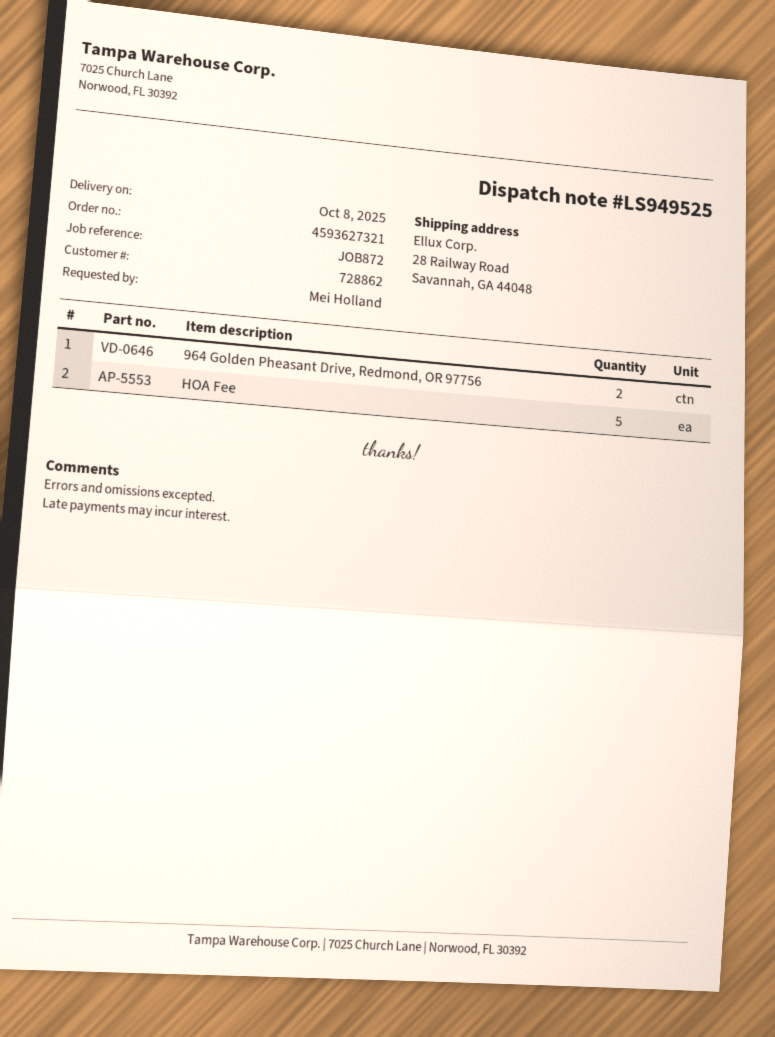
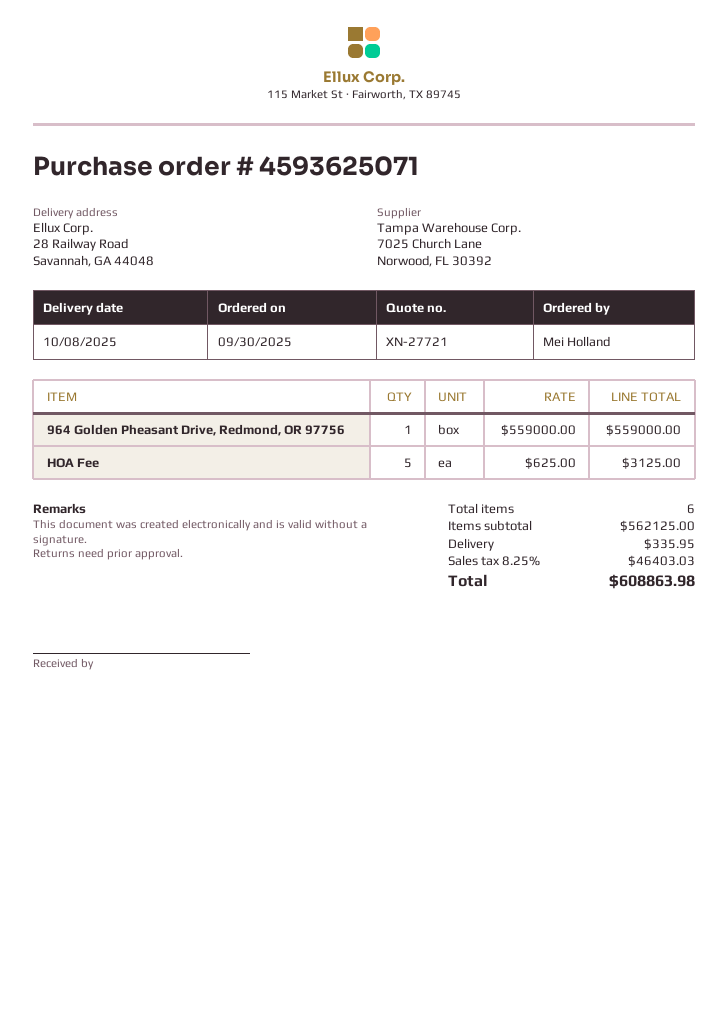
order number: 4593627321 -> 4593625071
964 Golden Pheasant Drive, Redmond, OR 97756: 2 -> 1

